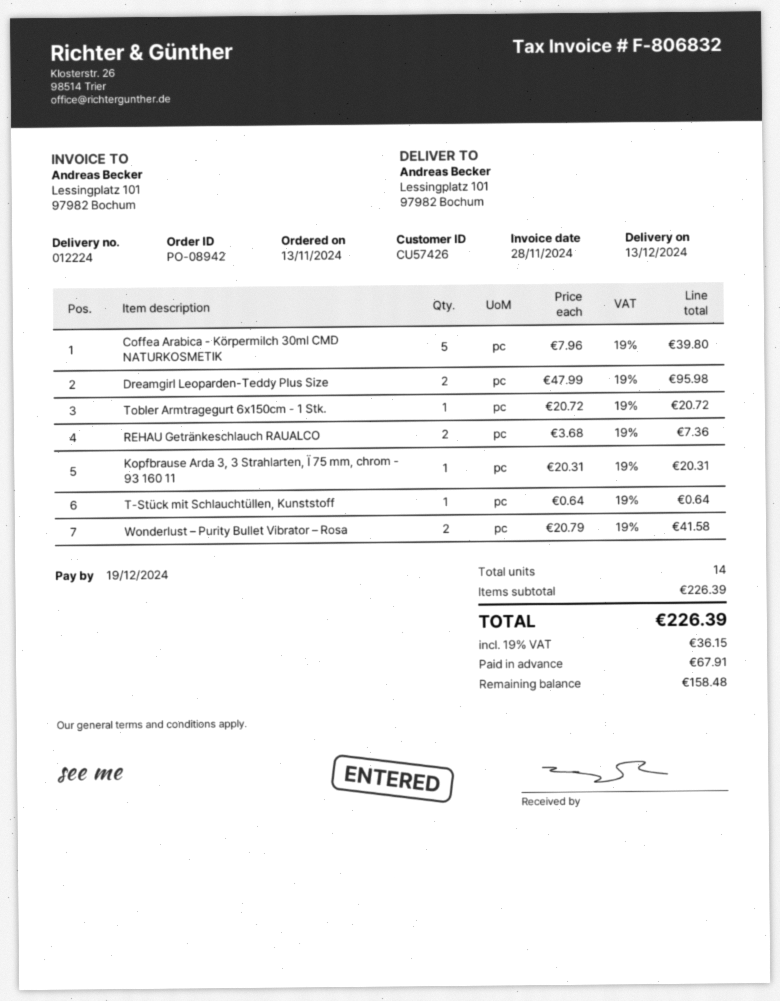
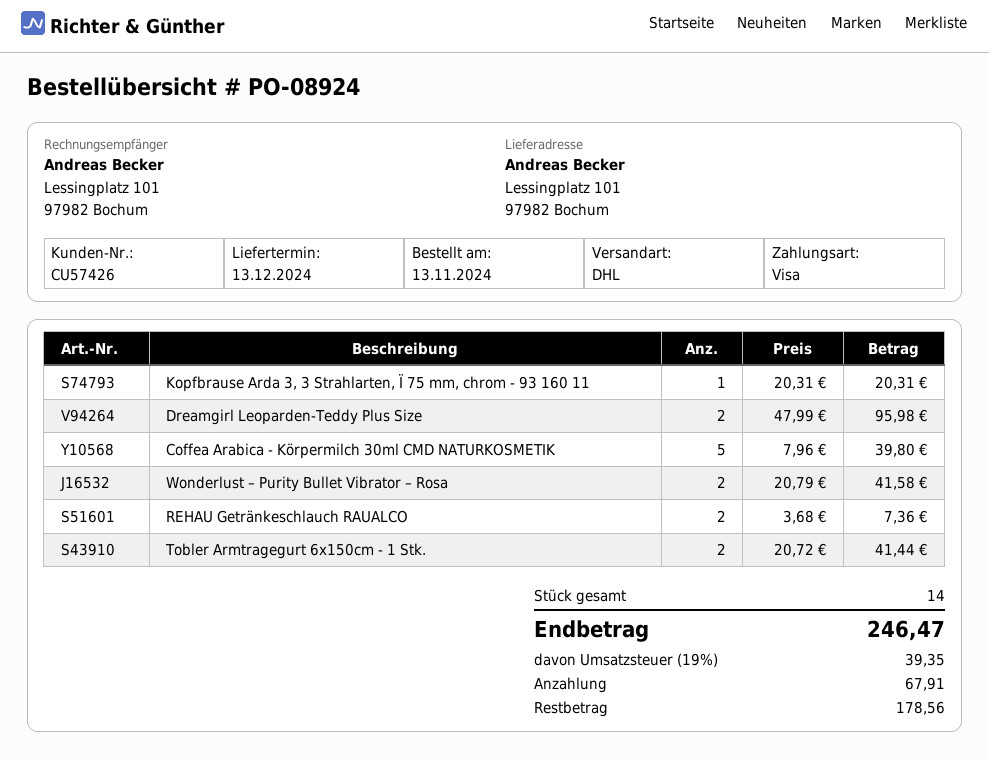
order number: PO-08942 -> PO-08924
Tobler Armtragegurt 6x150cm - 1 Stk.: 1 x 20.72 = 20.72 -> 2 x 20.72 = 41.44
T-Stück mit Schlauchtüllen, Kunststoff: 1 x 0.64 = 0.64 -> none
tax: 19% = 36.15 -> 19% = 39.35
total: 226.39 -> 246.47
balance: 158.48 -> 178.56

